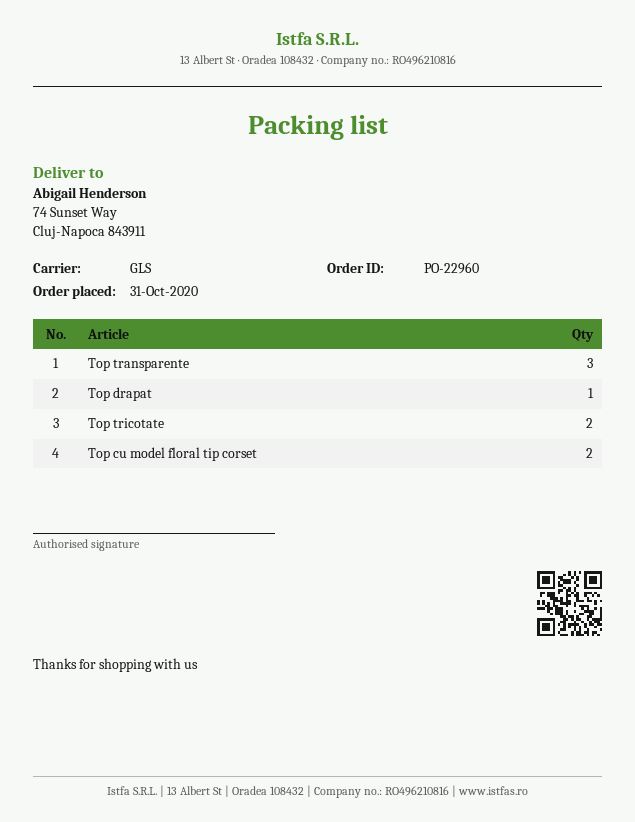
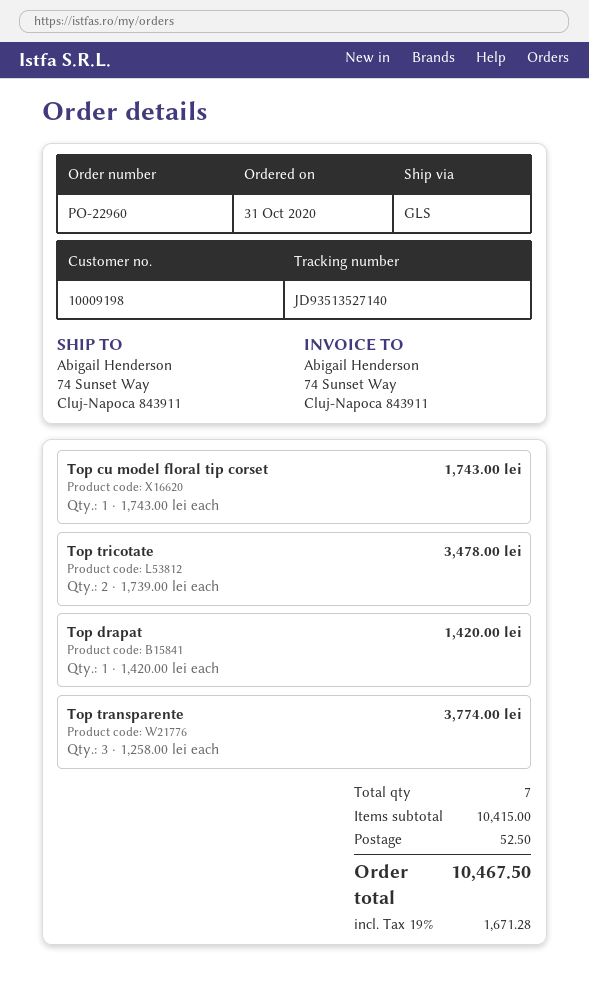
Top cu model floral tip corset: 2 -> 1

